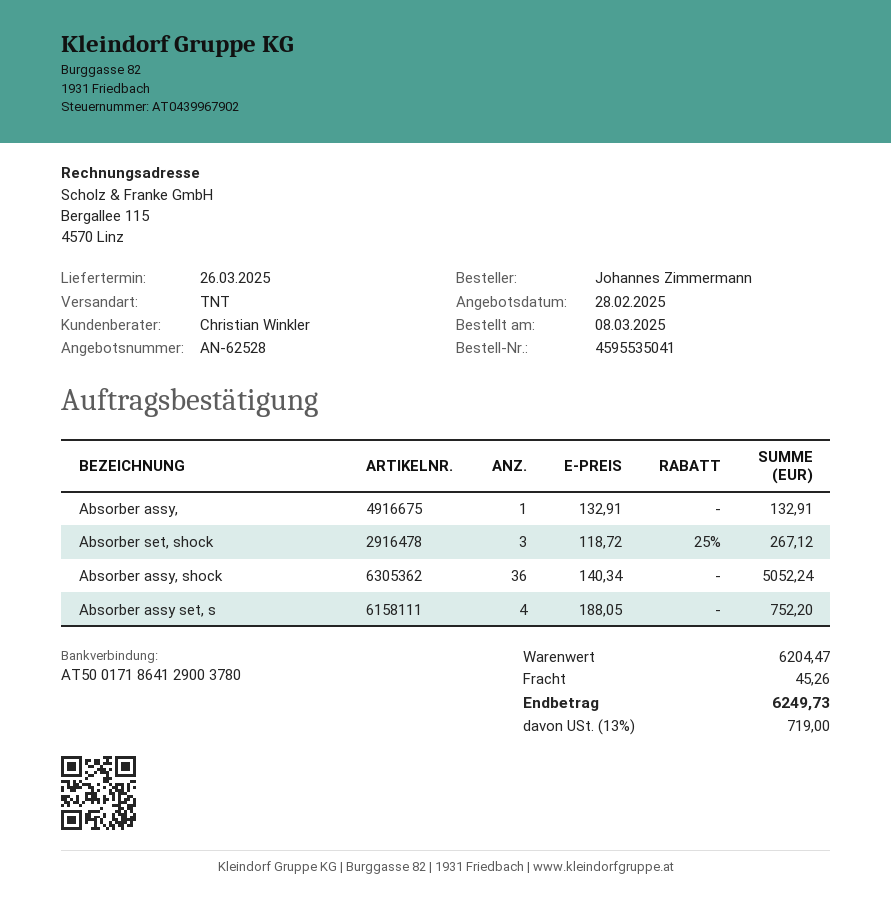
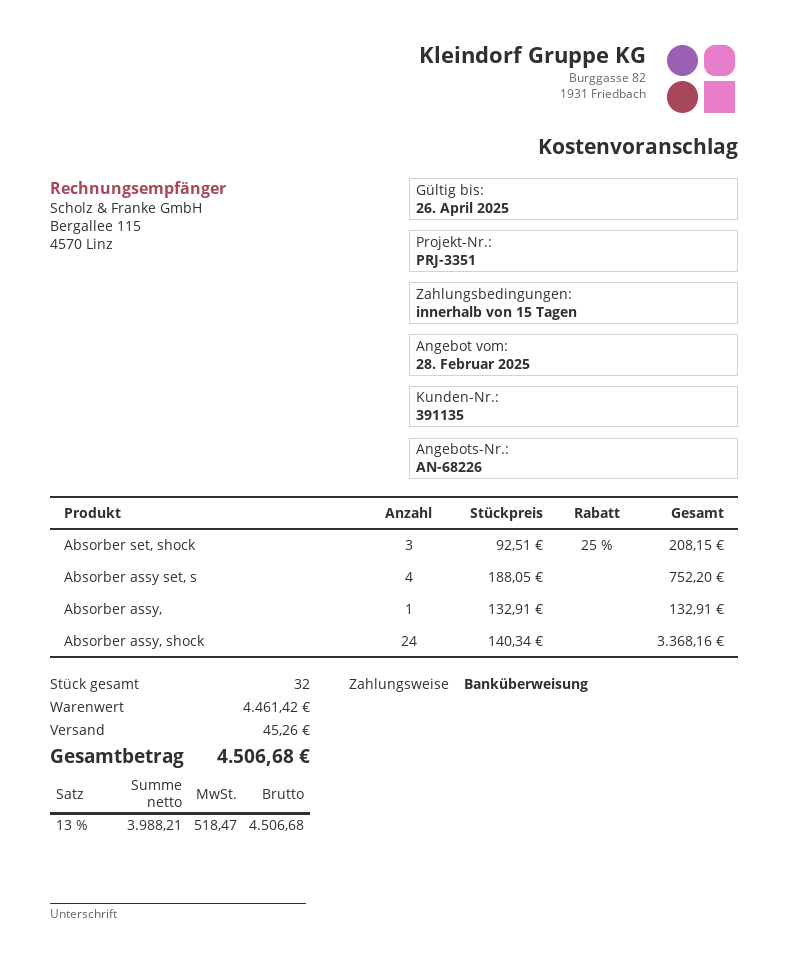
quote number: AN-62528 -> AN-68226
Absorber set, shock: 3 x 118.72 - 25% = 267.12 -> 3 x 92.51 - 25% = 208.15
Absorber assy, shock: 36 x 140.34 = 5052.24 -> 24 x 140.34 = 3368.16
subtotal: 6204.47 -> 4461.42
tax: 13% = 719.00 -> 13% = 518.47
total: 6249.73 -> 4506.68

